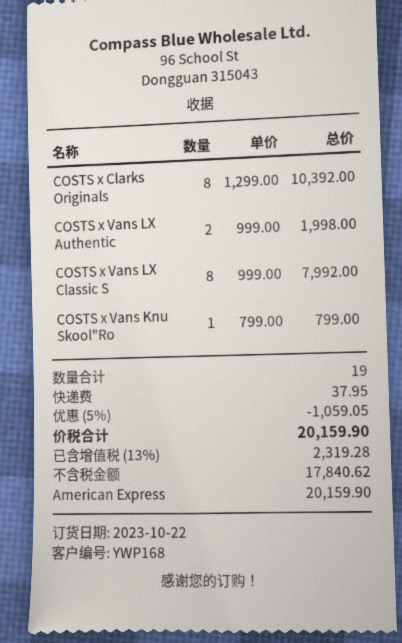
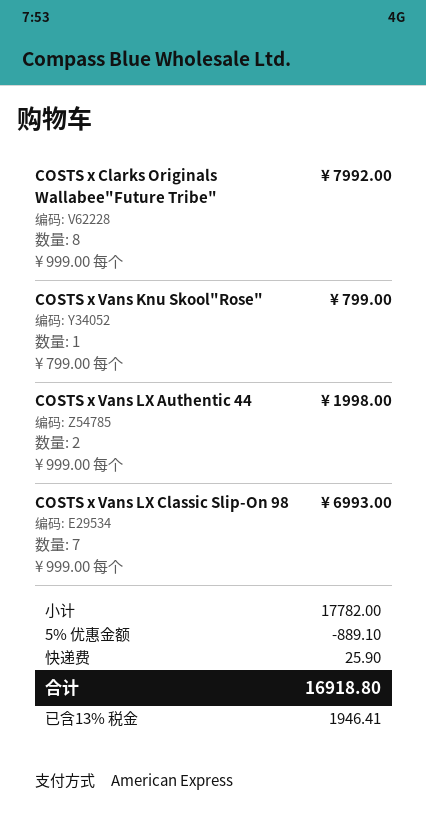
COSTS x Clarks Originals: 8 x 1299.00 = 10392.00 -> 8 x 999.00 = 7992.00
COSTS x Vans LX Classic S: 8 x 999.00 = 7992.00 -> 7 x 999.00 = 6993.00
discount: 5% = 1059.05 -> 5% = 889.10
shipping: 37.95 -> 25.90
tax: 13% = 2319.28 -> 13% = 1946.41
total: 20159.90 -> 16918.80

